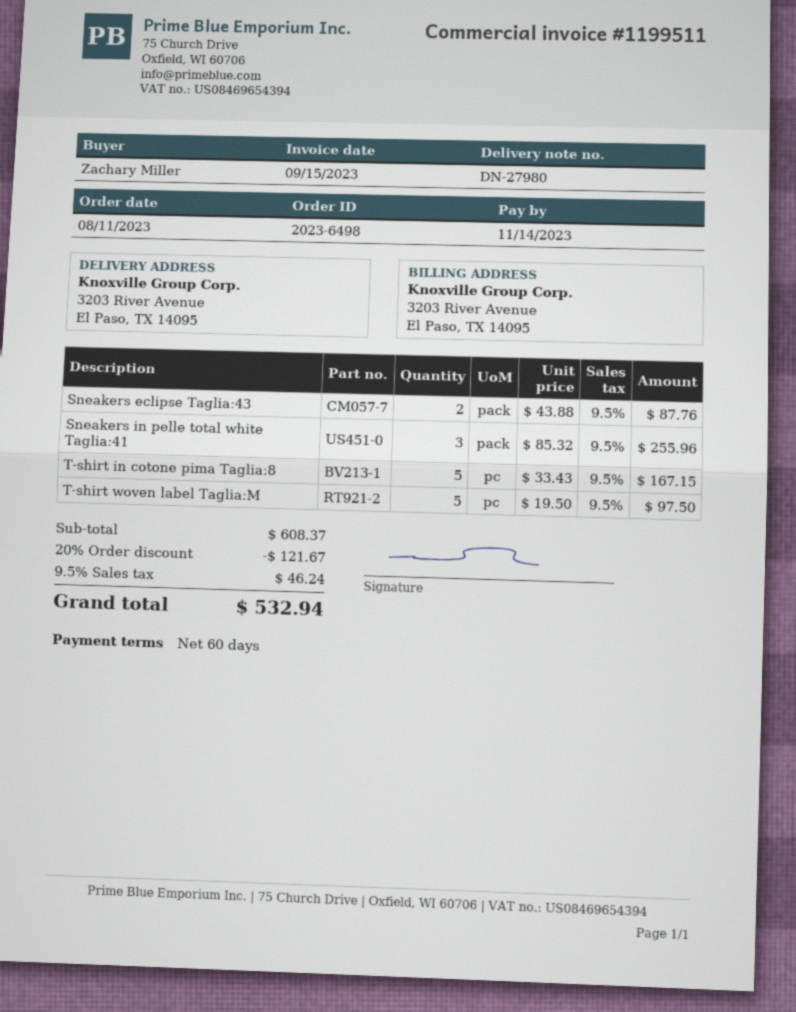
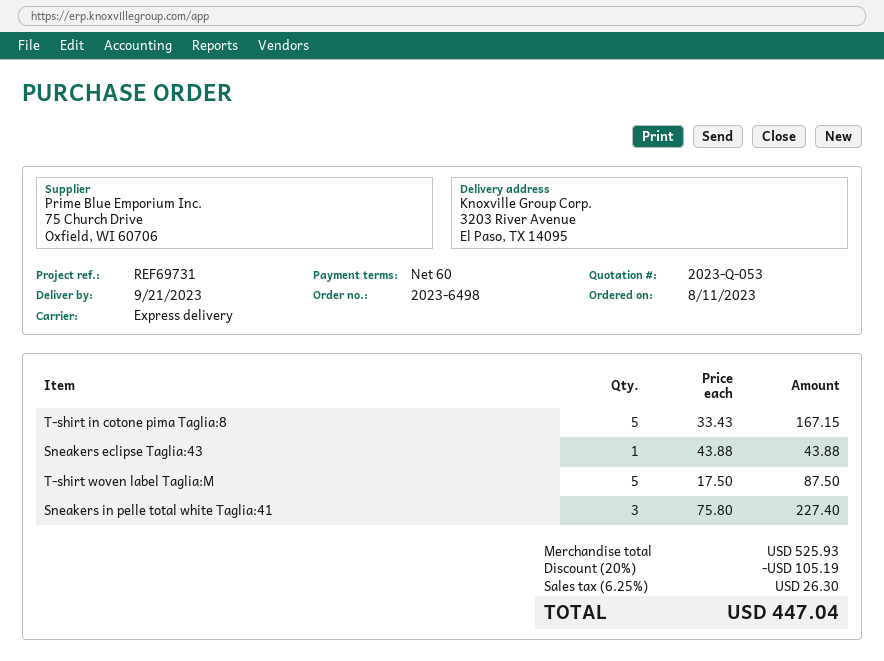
Sneakers eclipse Taglia:43: 2 x 43.88 = 87.76 -> 1 x 43.88 = 43.88
Sneakers in pelle total white Taglia:41: 3 x 85.32 = 255.96 -> 3 x 75.80 = 227.40
T-shirt woven label Taglia:M: 5 x 19.50 = 97.50 -> 5 x 17.50 = 87.50
subtotal: 608.37 -> 525.93
discount: 20% = 121.67 -> 20% = 105.19
tax: 9.5% = 46.24 -> 6.25% = 26.30
total: 532.94 -> 447.04

